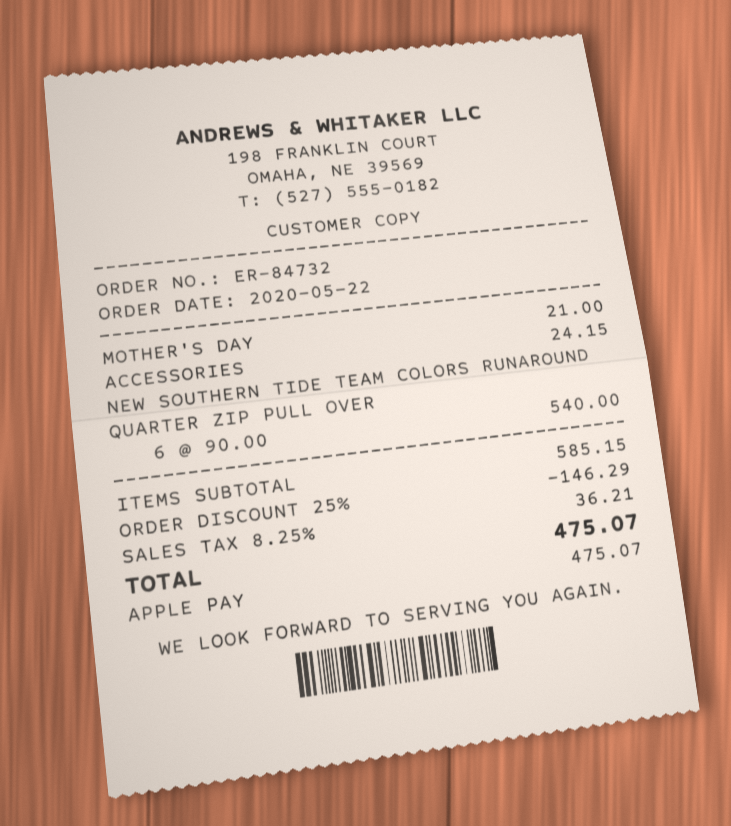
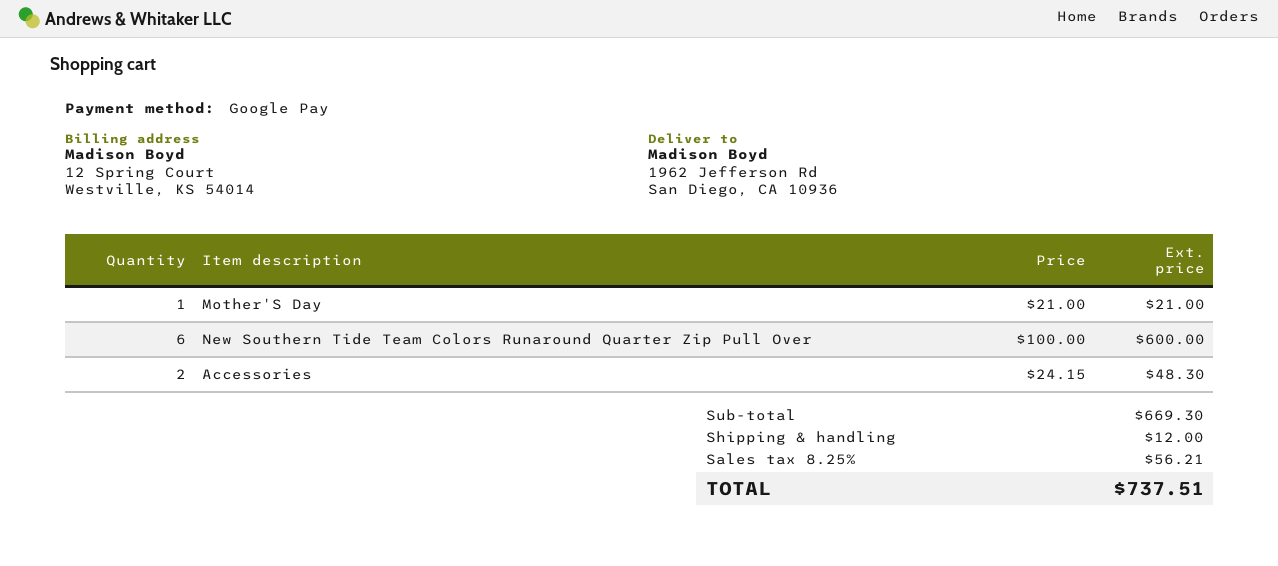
payment method: Apple Pay -> Google Pay
ACCESSORIES: 1 x 24.15 = 24.15 -> 2 x 24.15 = 48.30
NEW SOUTHERN TIDE TEAM COLORS RUNAROUND QUARTER ZIP PULL OVER: 6 x 90.00 = 540.00 -> 6 x 100.00 = 600.00
subtotal: 585.15 -> 669.30
discount: 25% = 146.29 -> none
shipping: none -> 12.00
tax: 8.25% = 36.21 -> 8.25% = 56.21
total: 475.07 -> 737.51

